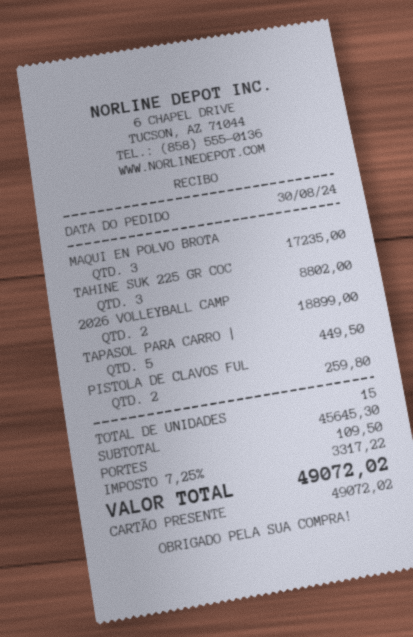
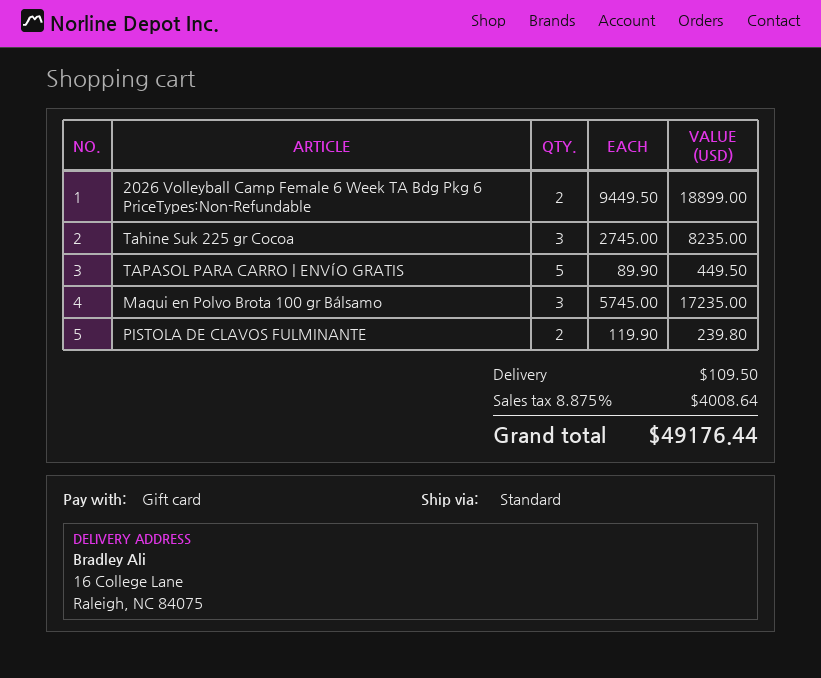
TAHINE SUK 225 GR COC: 3 for 8802.00 -> 3 for 8235.00
PISTOLA DE CLAVOS FUL: 2 for 259.80 -> 2 for 239.80
tax: 7.25% = 3317.22 -> 8.875% = 4008.64
total: 49072.02 -> 49176.44

